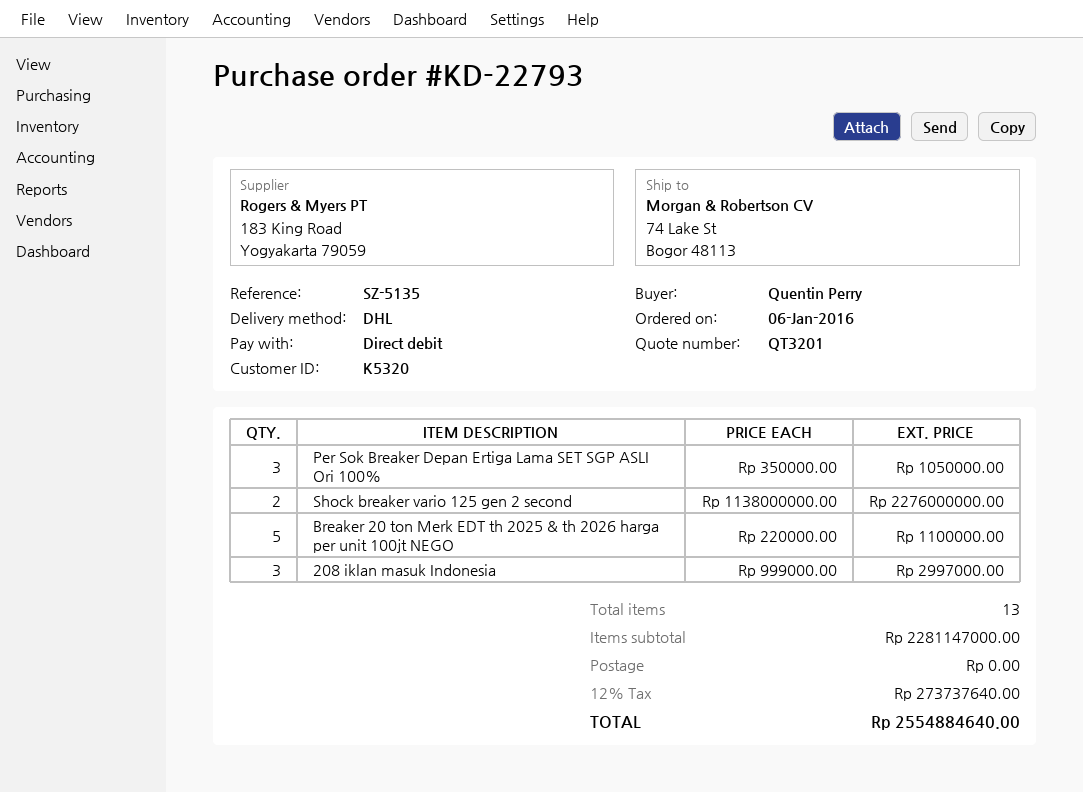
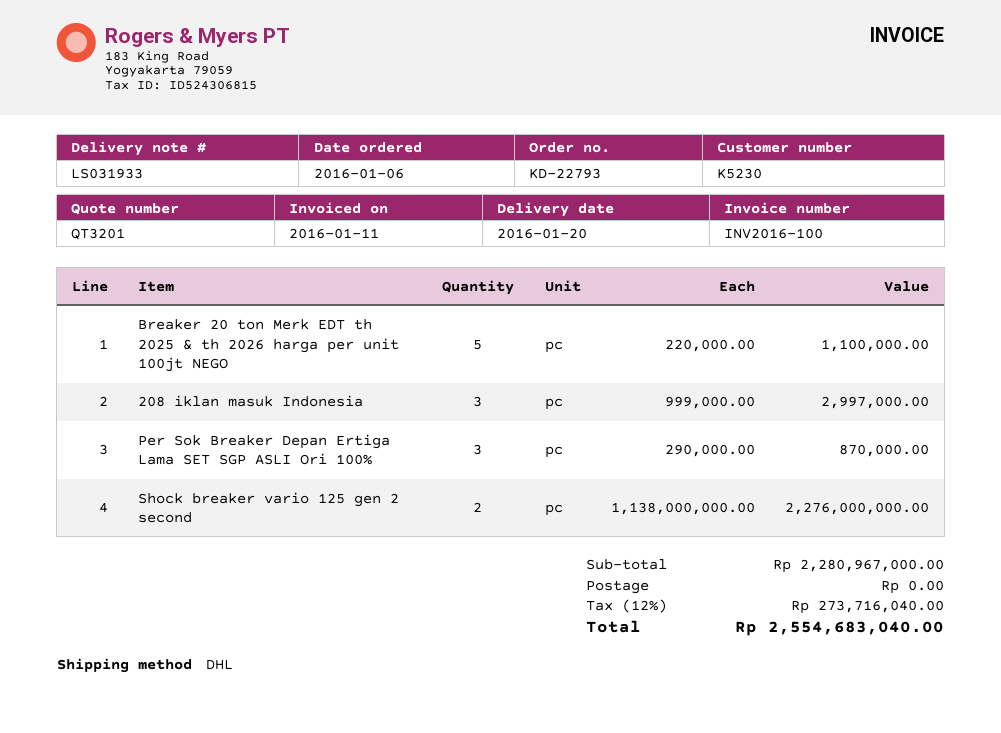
customer number: K5320 -> K5230
Per Sok Breaker Depan Ertiga Lama SET SGP ASLI Ori 100%: 3 x 350000.00 = 1050000.00 -> 3 x 290000.00 = 870000.00
subtotal: 2281147000.00 -> 2280967000.00
tax: 12% = 273737640.00 -> 12% = 273716040.00
total: 2554884640.00 -> 2554683040.00

